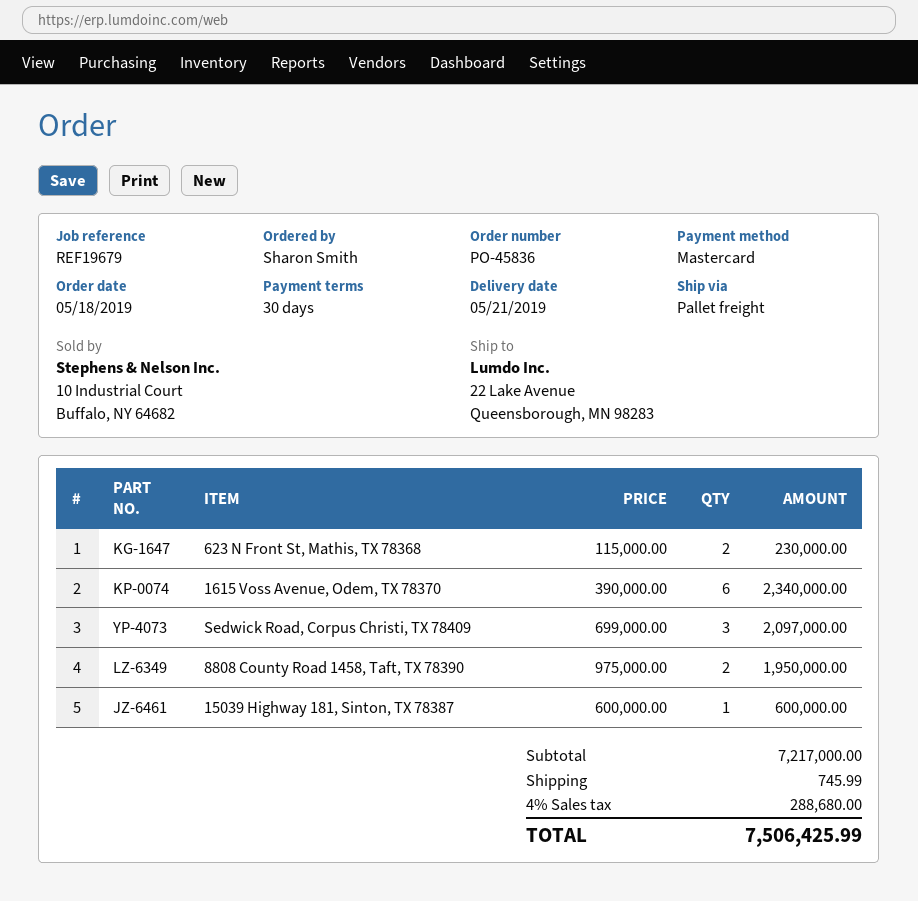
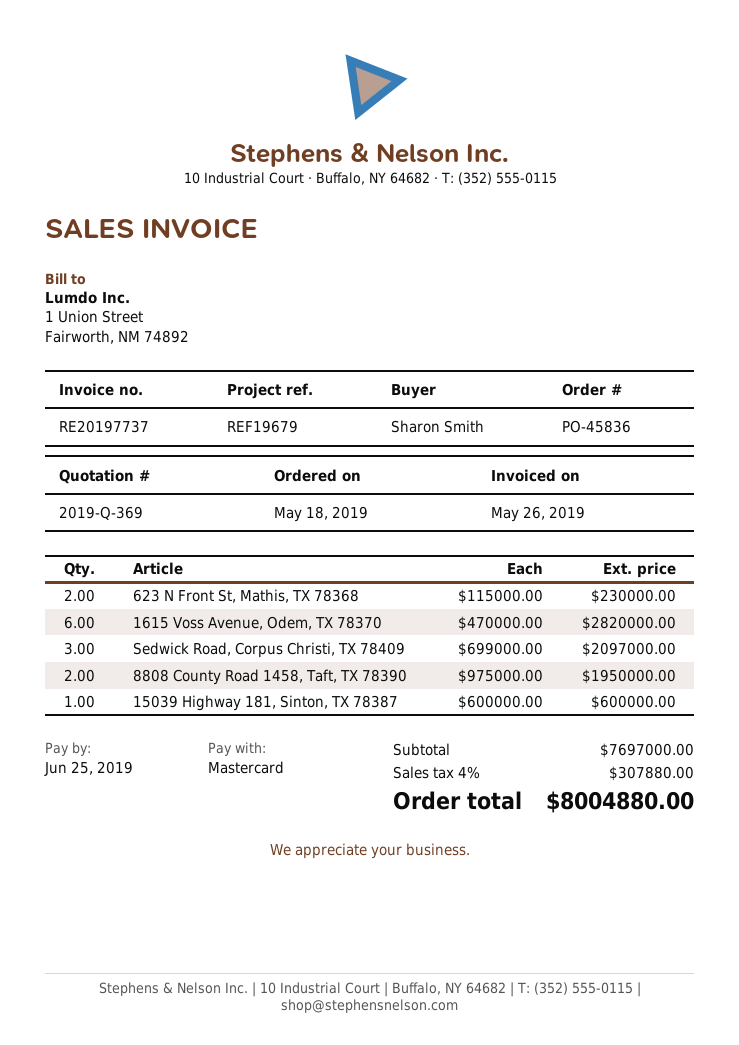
1615 Voss Avenue, Odem, TX 78370: 6 x 390000.00 = 2340000.00 -> 6 x 470000.00 = 2820000.00
subtotal: 7217000.00 -> 7697000.00
shipping: 745.99 -> none
tax: 4% = 288680.00 -> 4% = 307880.00
total: 7506425.99 -> 8004880.00

